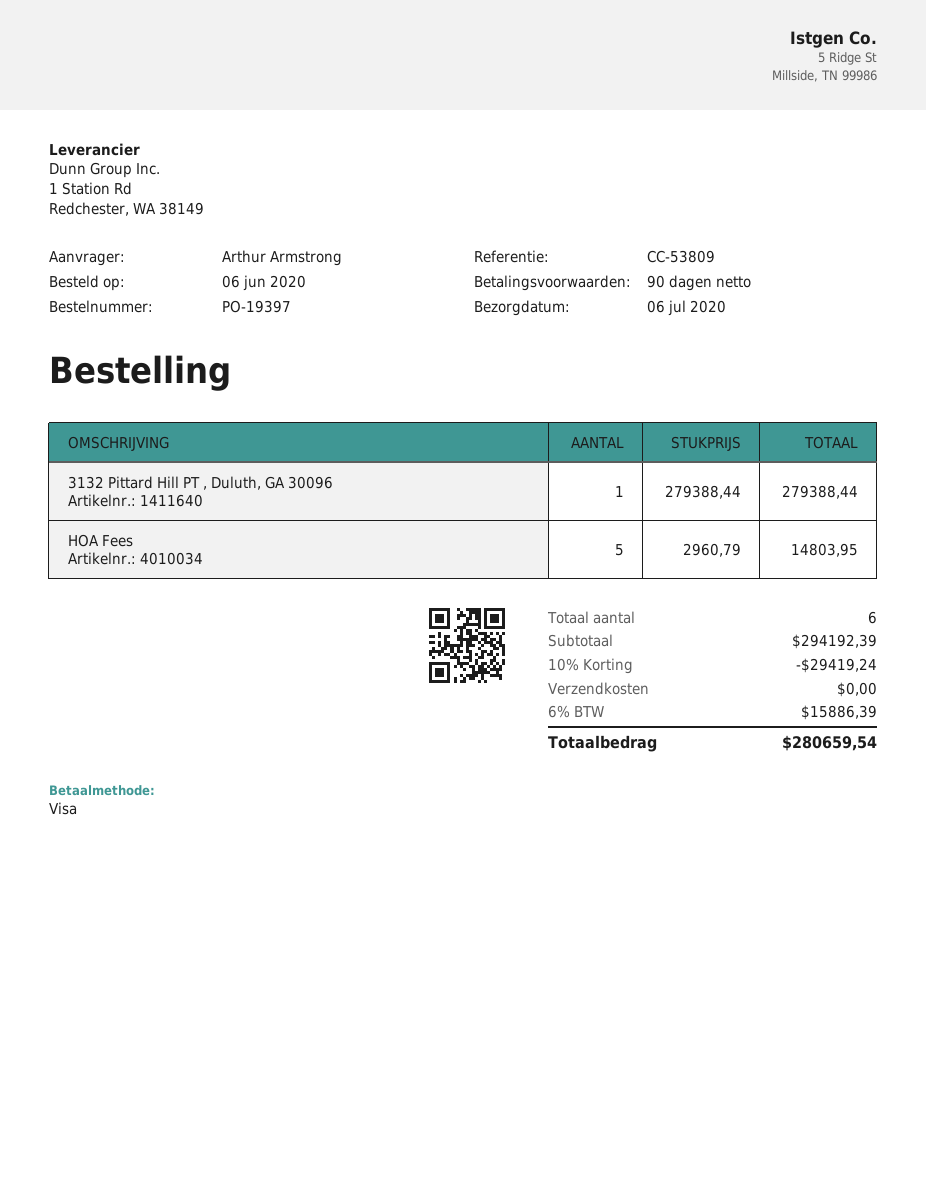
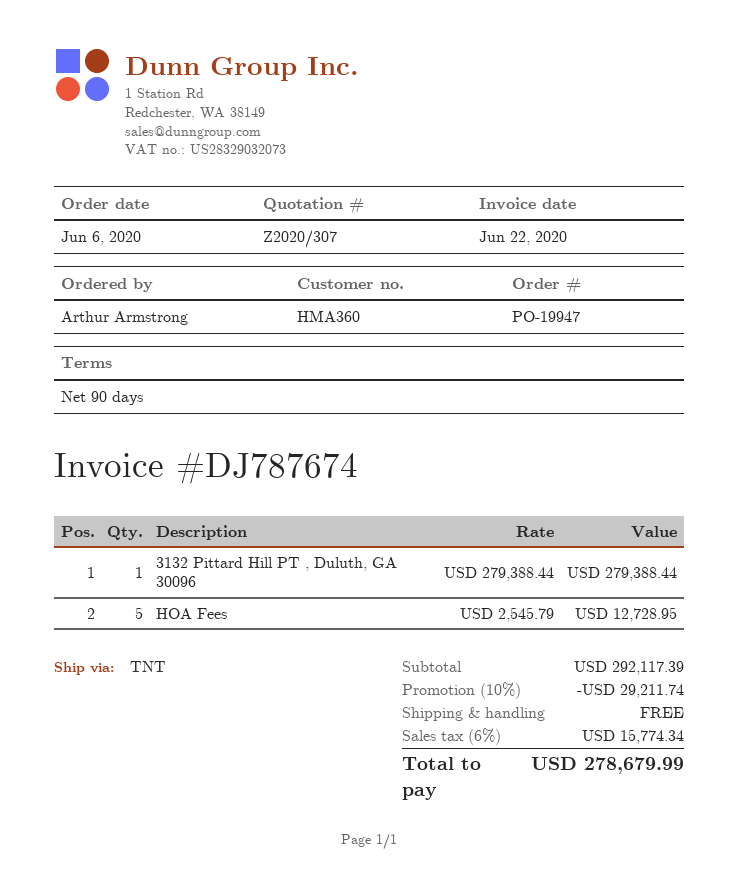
order number: PO-19397 -> PO-19947
HOA Fees: 5 x 2960.79 = 14803.95 -> 5 x 2545.79 = 12728.95
subtotal: 294192.39 -> 292117.39
discount: 10% = 29419.24 -> 10% = 29211.74
tax: 6% = 15886.39 -> 6% = 15774.34
total: 280659.54 -> 278679.99

